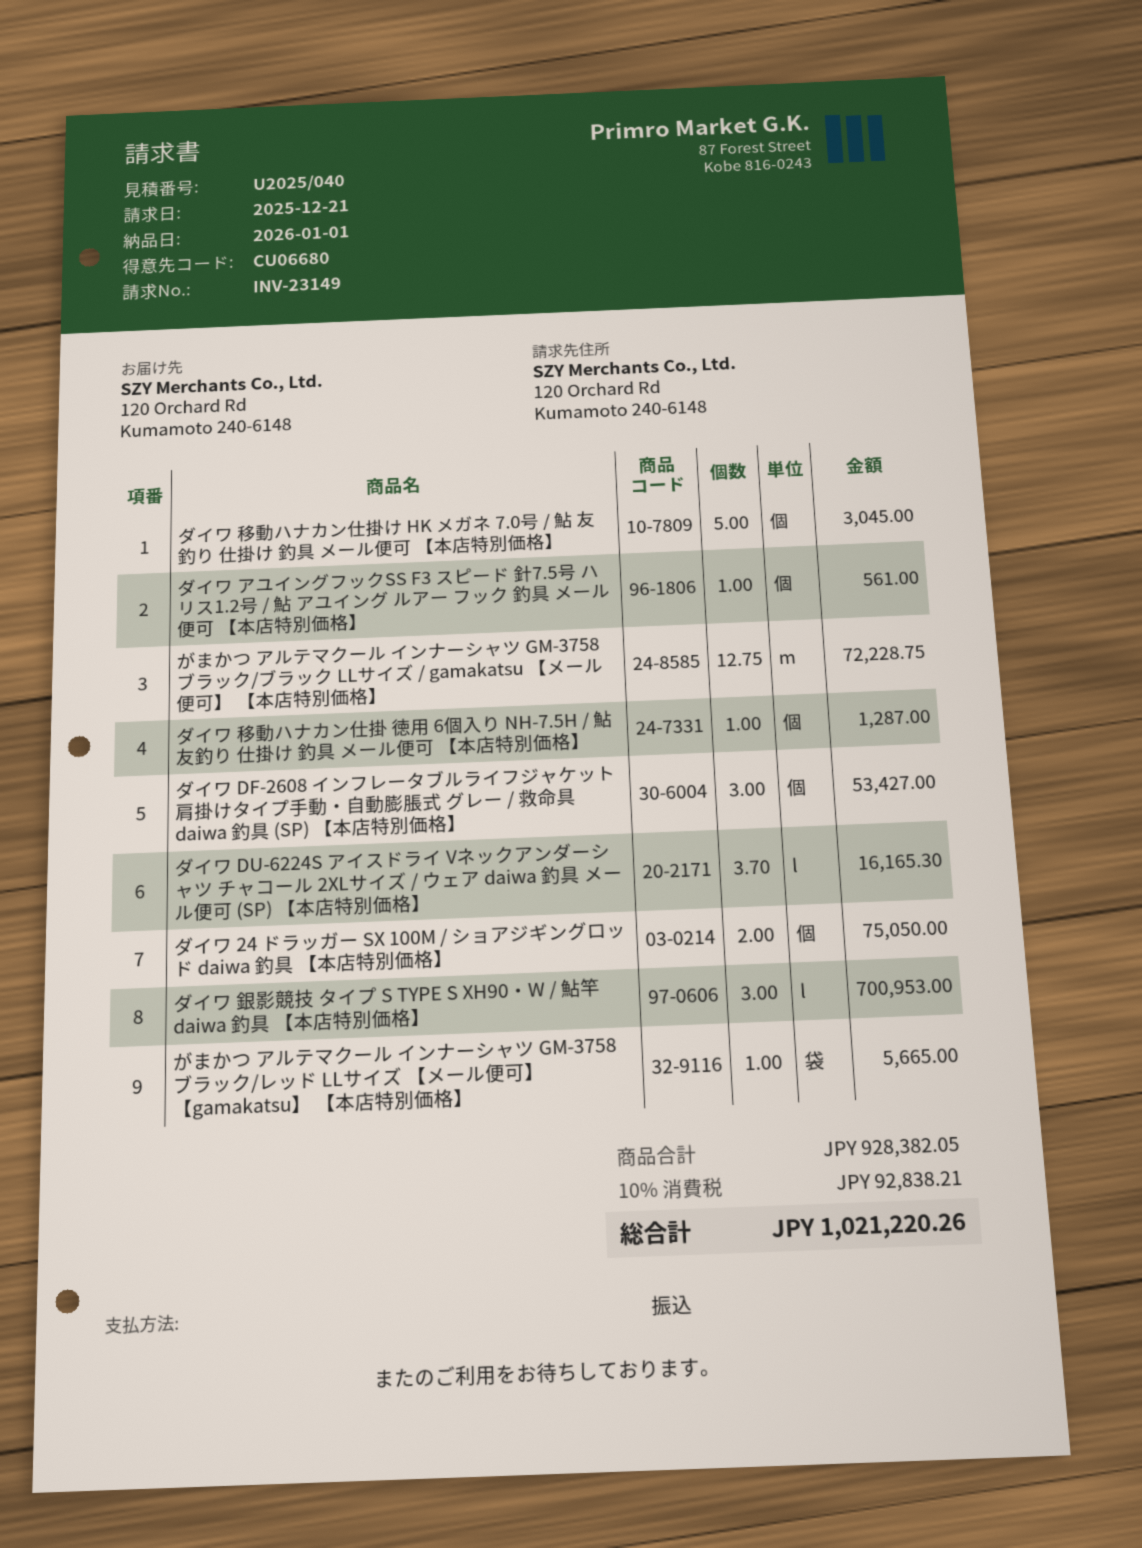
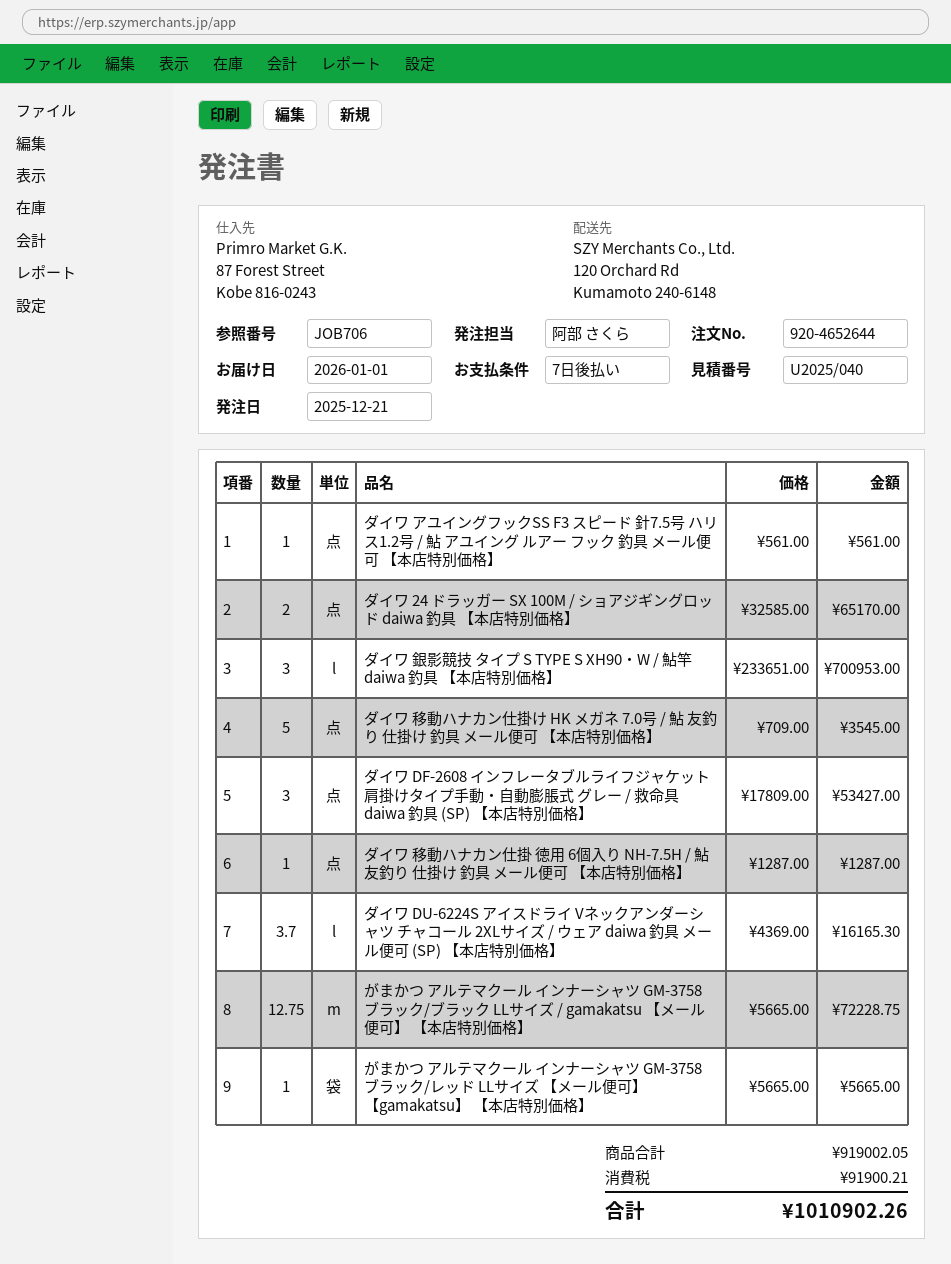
ダイワ 移動ハナカン仕掛け HK メガネ 7.0号 / 鮎 友釣り 仕掛け 釣具 メール便可 【本店特別価格】: 5 for 3045.00 -> 5 for 3545.00
ダイワ 24 ドラッガー SX 100M / ショアジギングロッド daiwa 釣具 【本店特別価格】: 2 for 75050.00 -> 2 for 65170.00
subtotal: 928382.05 -> 919002.05
tax: 92838.21 -> 91900.21
total: 1021220.26 -> 1010902.26

